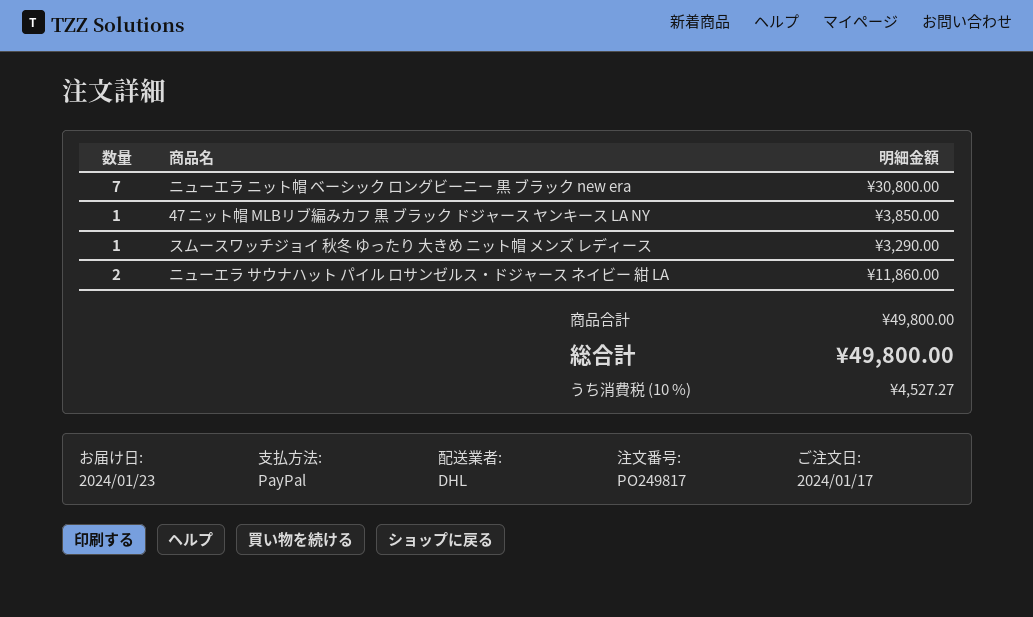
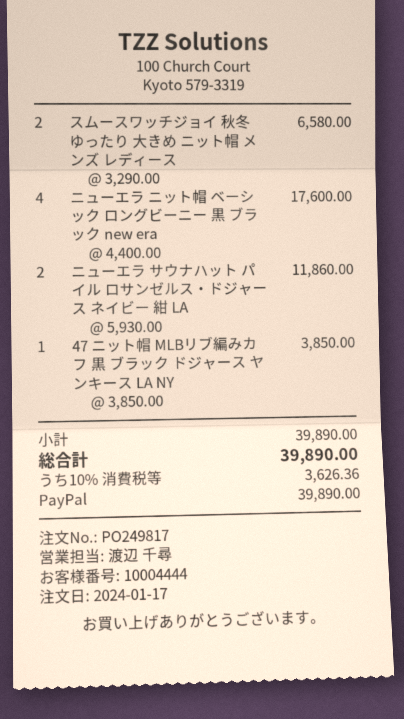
ニューエラ ニット帽 ベーシック ロングビーニー 黒 ブラック new era: 7 for 30800.00 -> 4 for 17600.00
スムースワッチジョイ 秋冬 ゆったり 大きめ ニット帽 メンズ レディース: 1 for 3290.00 -> 2 for 6580.00
subtotal: 49800.00 -> 39890.00
tax: 10% = 4527.27 -> 10% = 3626.36
total: 49800.00 -> 39890.00

